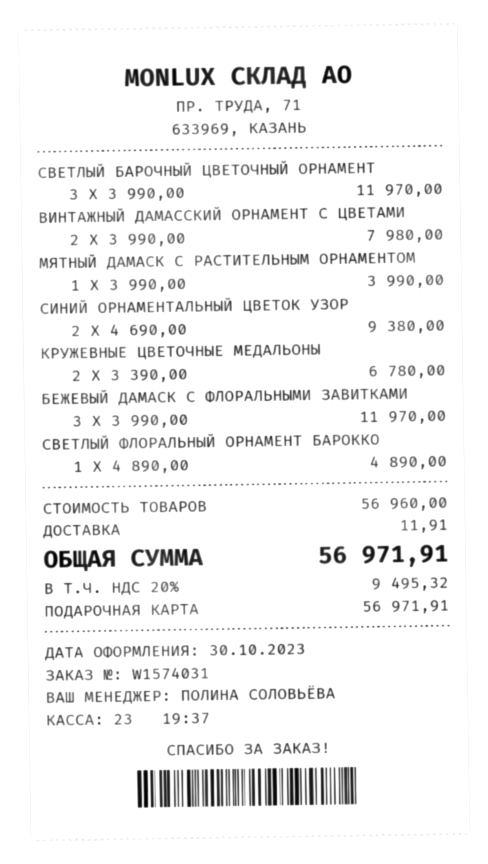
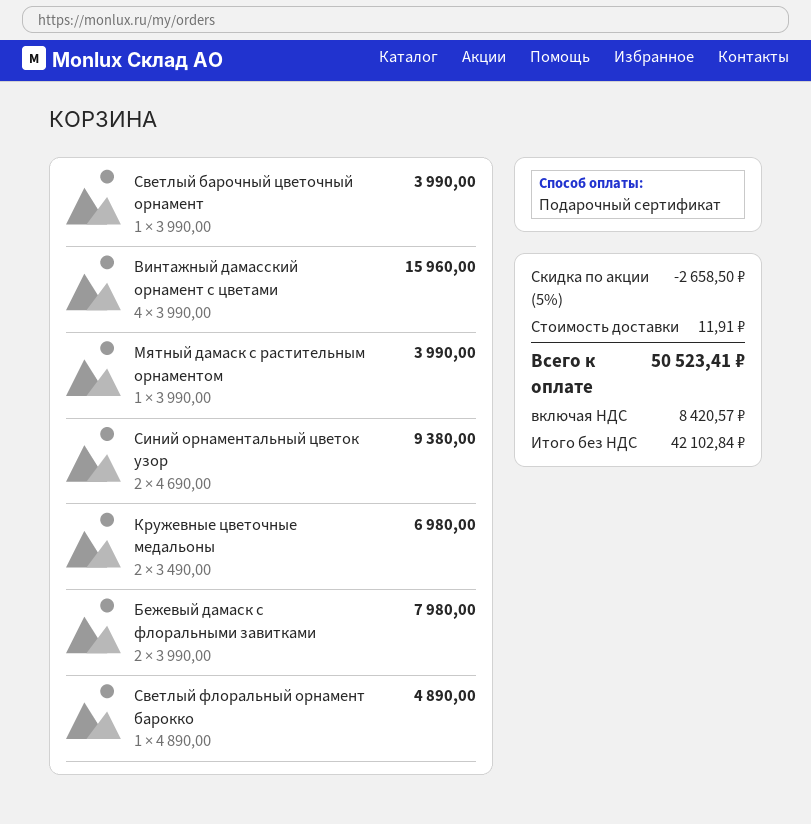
СВЕТЛЫЙ БАРОЧНЫЙ ЦВЕТОЧНЫЙ ОРНАМЕНТ: 3 x 3990.00 = 11970.00 -> 1 x 3990.00 = 3990.00
ВИНТАЖНЫЙ ДАМАССКИЙ ОРНАМЕНТ С ЦВЕТАМИ: 2 x 3990.00 = 7980.00 -> 4 x 3990.00 = 15960.00
КРУЖЕВНЫЕ ЦВЕТОЧНЫЕ МЕДАЛЬОНЫ: 2 x 3390.00 = 6780.00 -> 2 x 3490.00 = 6980.00
БЕЖЕВЫЙ ДАМАСК С ФЛОРАЛЬНЫМИ ЗАВИТКАМИ: 3 x 3990.00 = 11970.00 -> 2 x 3990.00 = 7980.00
discount: none -> 5% = 2658.50
tax: 9495.32 -> 8420.57
total: 56971.91 -> 50523.41

